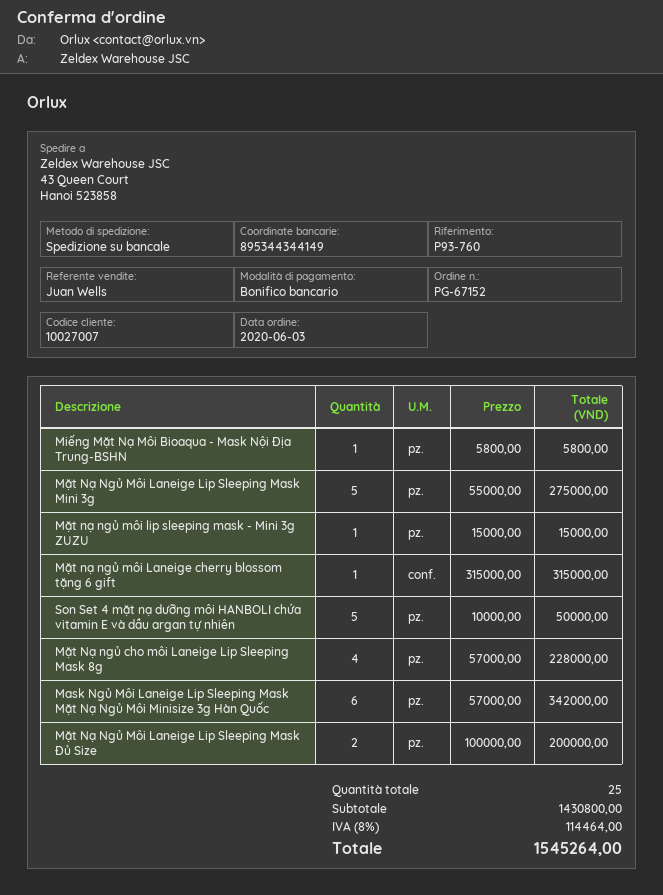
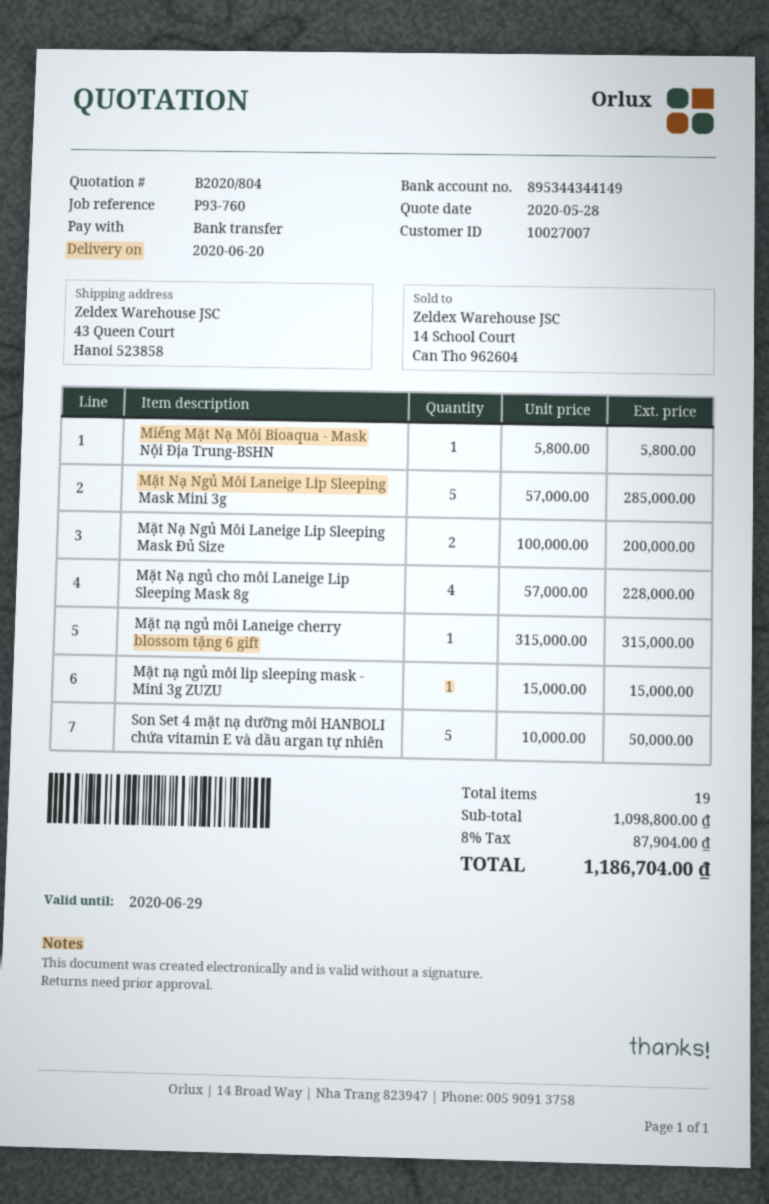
Mặt Nạ Ngủ Môi Laneige Lip Sleeping Mask Mini 3g: 5 x 55000.00 = 275000.00 -> 5 x 57000.00 = 285000.00
Mask Ngủ Môi Laneige Lip Sleeping Mask Mặt Nạ Ngủ Môi Minisize 3g Hàn Quốc: 6 x 57000.00 = 342000.00 -> none
total quantity: 25 -> 19
subtotal: 1430800.00 -> 1098800.00
tax: 8% = 114464.00 -> 8% = 87904.00
total: 1545264.00 -> 1186704.00

